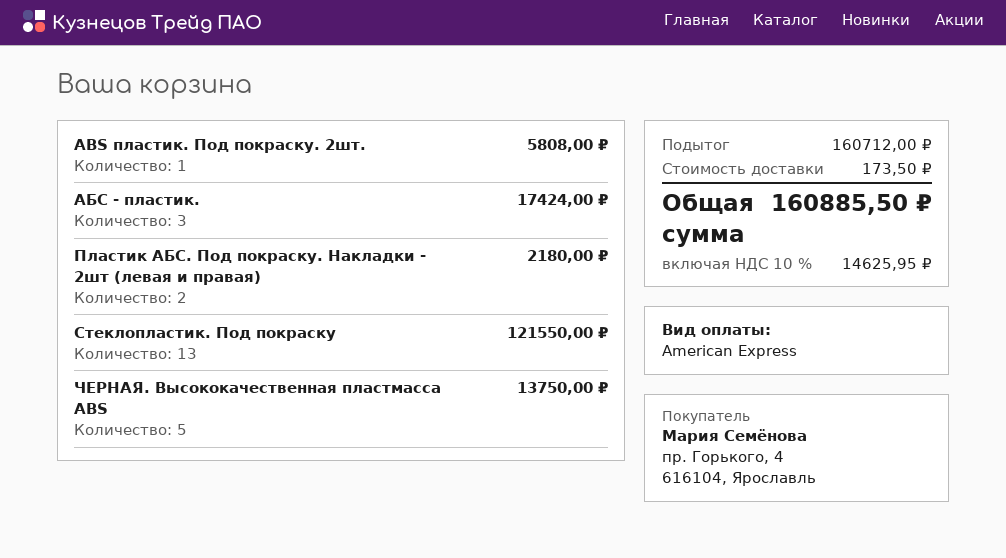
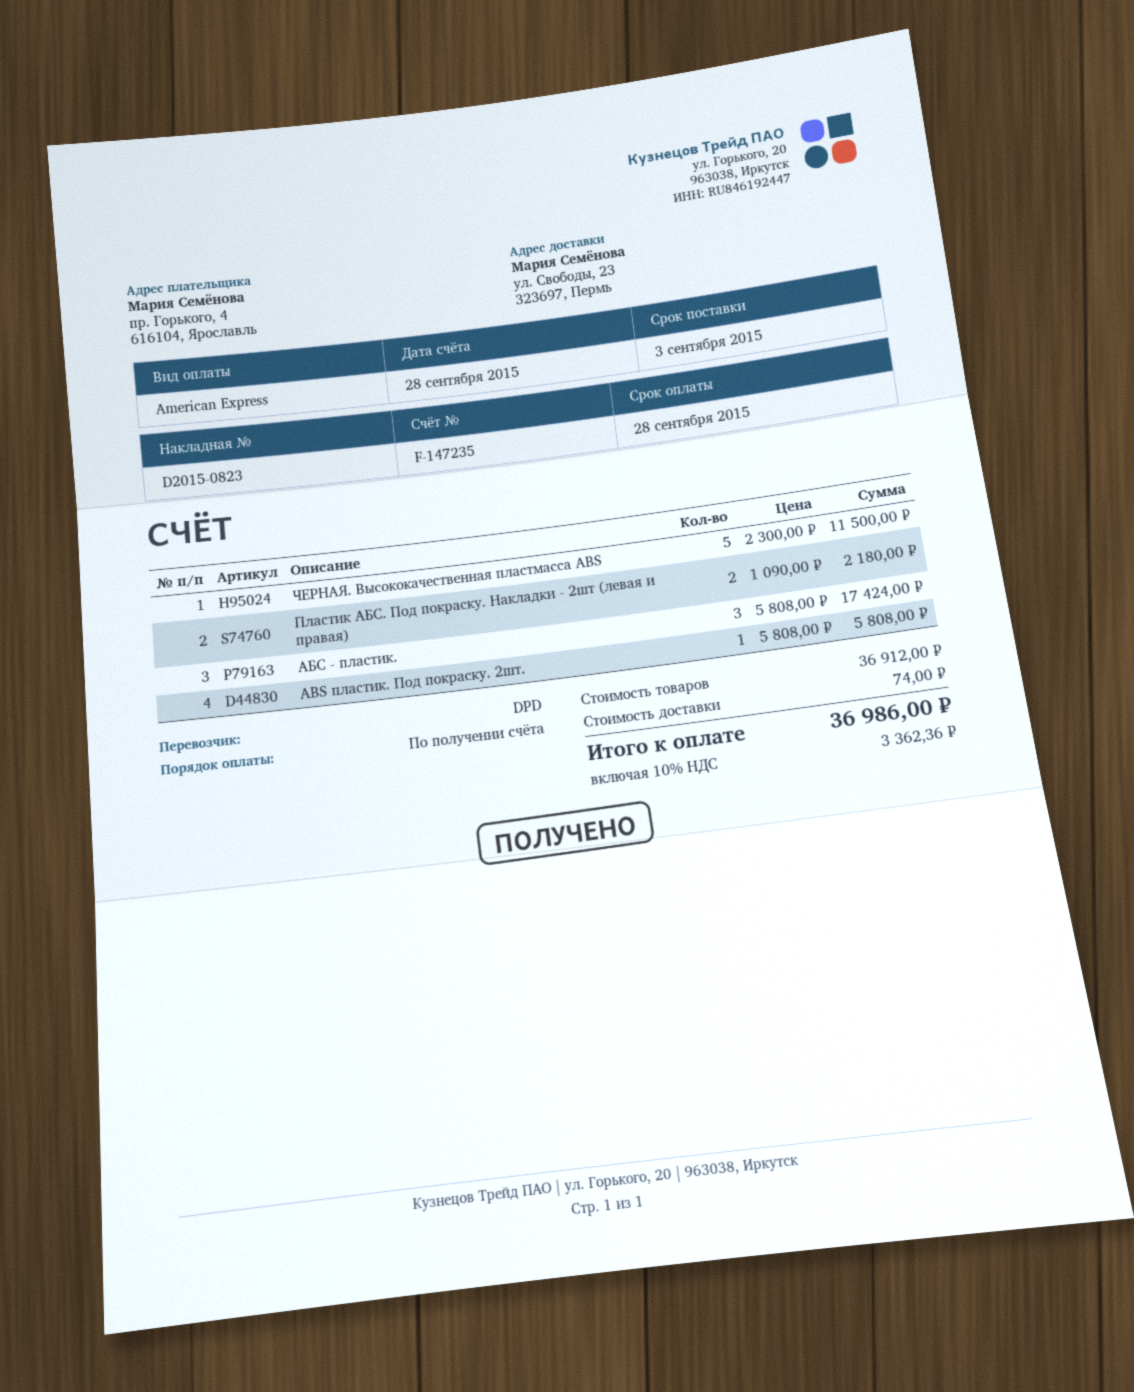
Стеклопластик. Под покраску: 13 for 121550.00 -> none
ЧЕРНАЯ. Высококачественная пластмасса ABS: 5 for 13750.00 -> 5 for 11500.00
subtotal: 160712.00 -> 36912.00
shipping: 173.50 -> 74.00
tax: 10% = 14625.95 -> 10% = 3362.36
total: 160885.50 -> 36986.00

